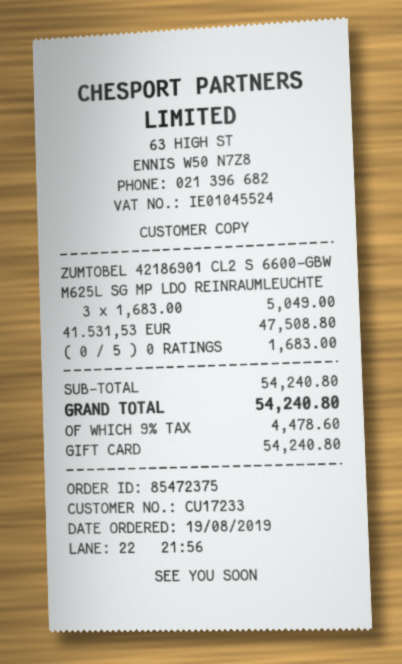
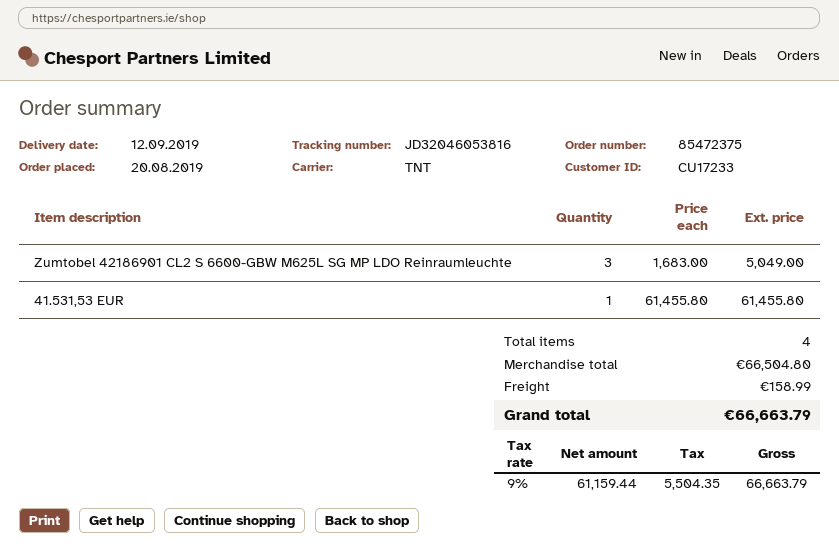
order date: 2019-08-19 -> 2019-08-20
41.531,53 EUR: 1 x 47508.80 = 47508.80 -> 1 x 61455.80 = 61455.80
( 0 / 5 ) 0 RATINGS: 1 x 1683.00 = 1683.00 -> none
subtotal: 54240.80 -> 66504.80
shipping: none -> 158.99
tax: 9% = 4478.60 -> 9% = 5504.35
total: 54240.80 -> 66663.79

